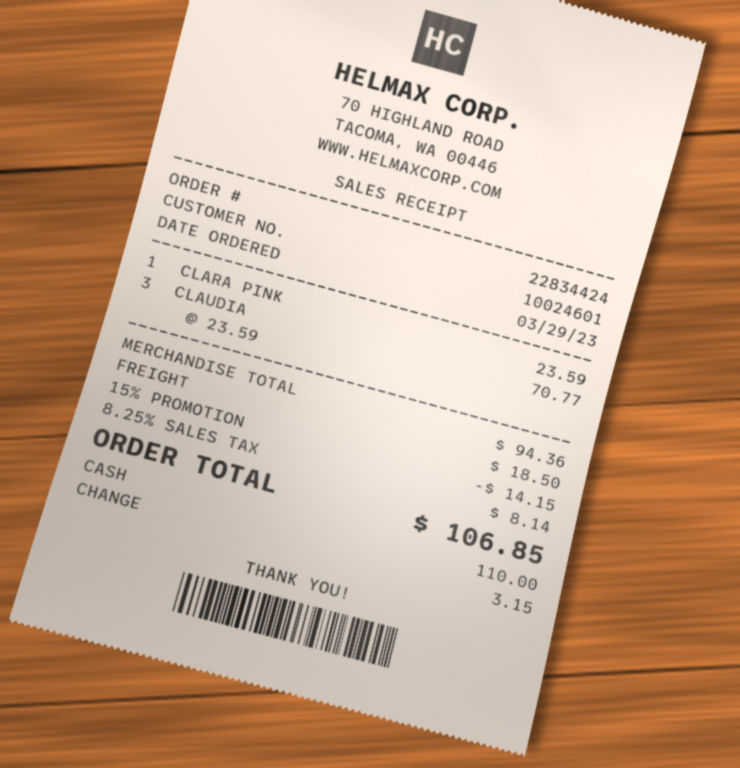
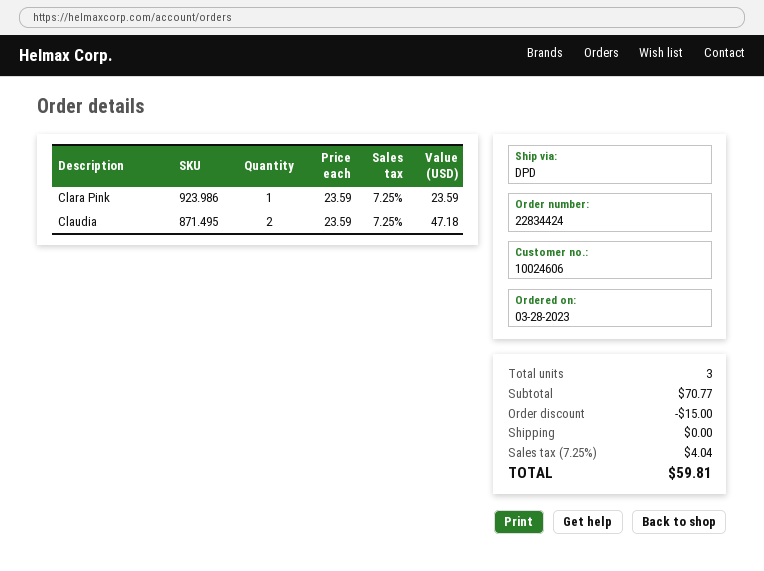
order date: 2023-03-29 -> 2023-03-28
customer number: 10024601 -> 10024606
CLAUDIA: 3 x 23.59 = 70.77 -> 2 x 23.59 = 47.18
subtotal: 94.36 -> 70.77
discount: 14.15 -> 15.00
shipping: 18.50 -> 0.00
tax: 8.25% = 8.14 -> 7.25% = 4.04
total: 106.85 -> 59.81

